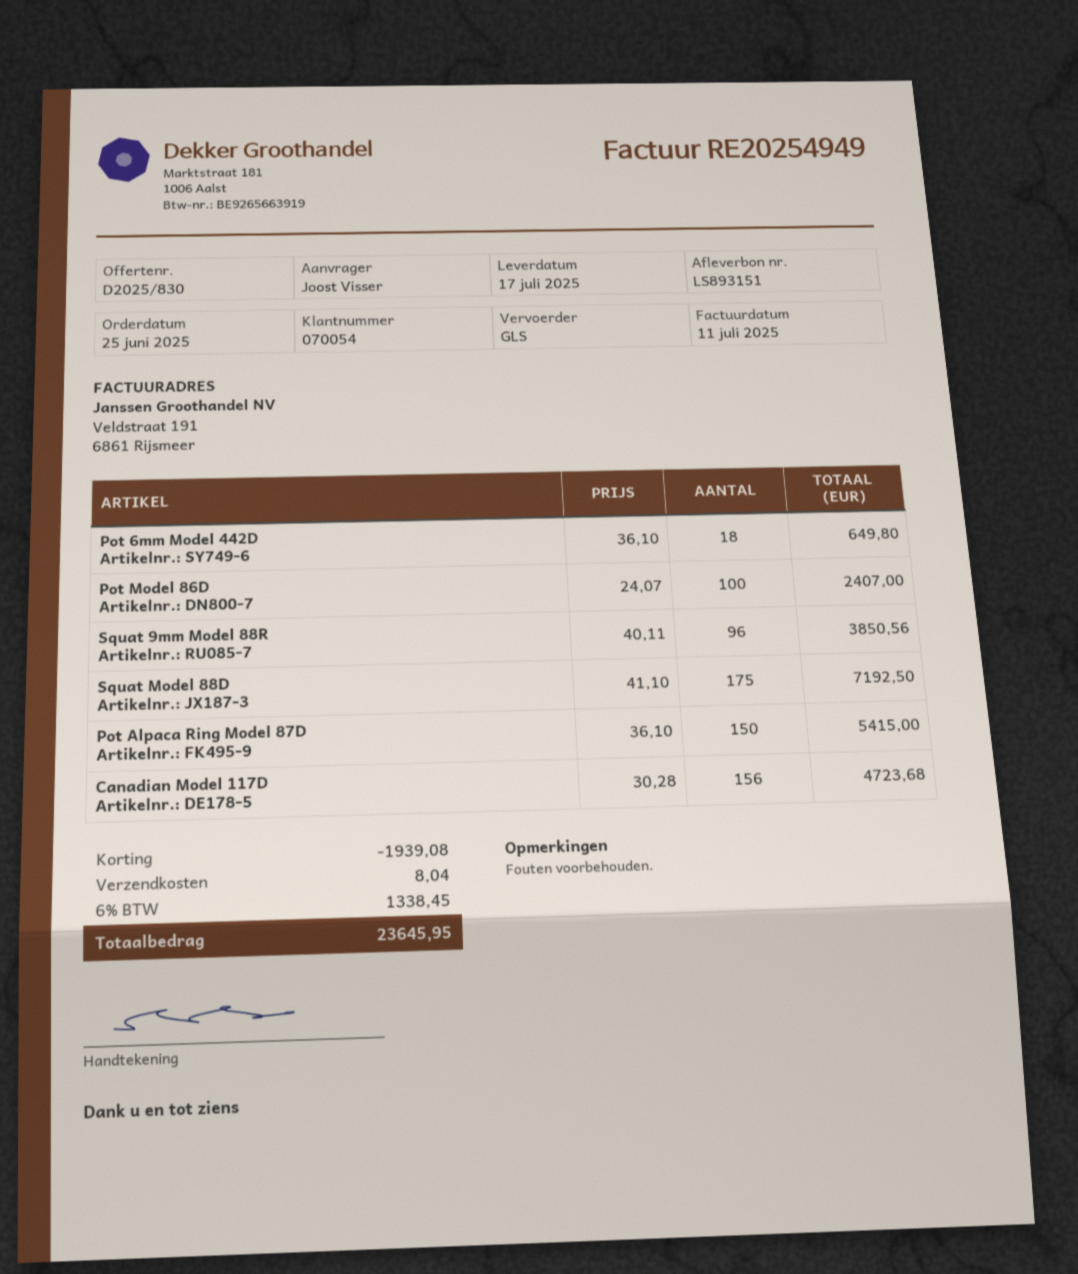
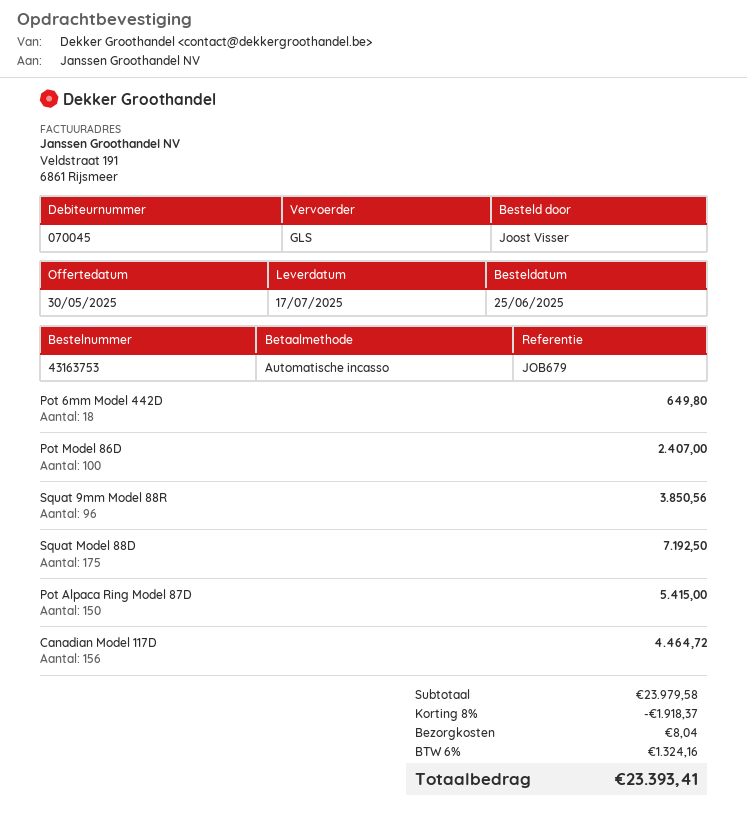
customer number: 070054 -> 070045
Canadian Model 117D: 156 for 4723.68 -> 156 for 4464.72
discount: 1939.08 -> 1918.37
tax: 6% = 1338.45 -> 6% = 1324.16
total: 23645.95 -> 23393.41

